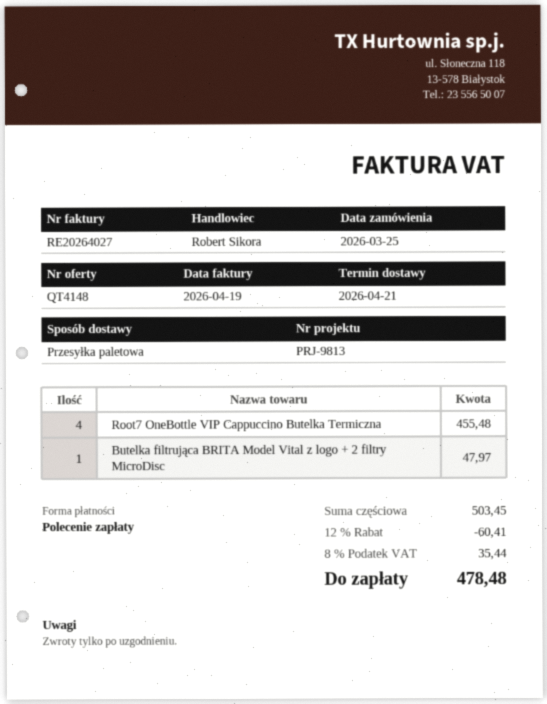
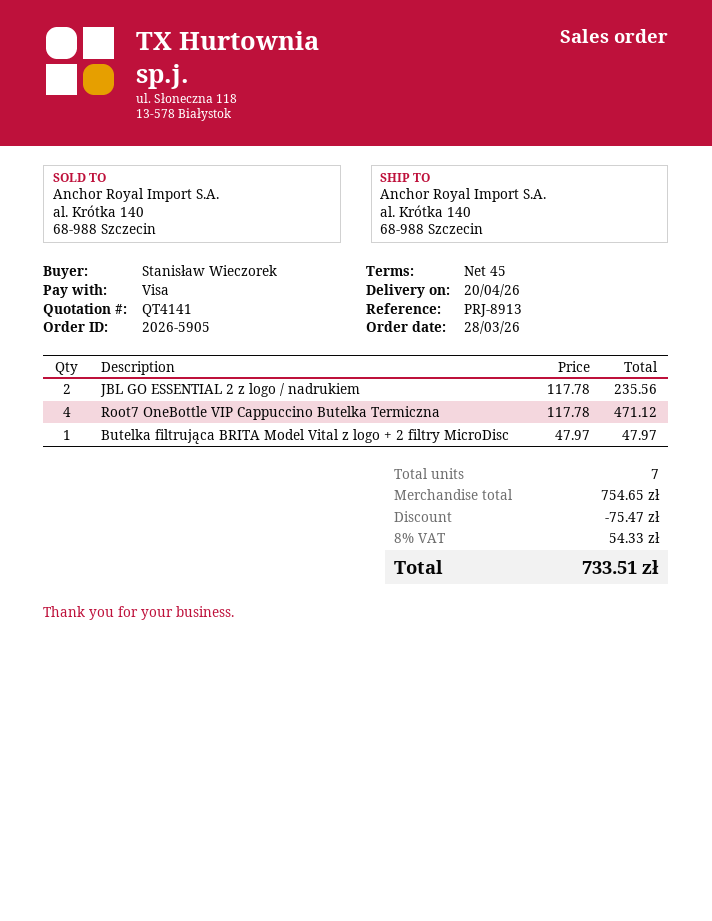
quote number: QT4148 -> QT4141
order date: 2026-03-25 -> 2026-03-28
delivery date: 2026-04-21 -> 2026-04-20
reference: PRJ-9813 -> PRJ-8913
payment method: direct debit -> Visa
Root7 OneBottle VIP Cappuccino Butelka Termiczna: 4 for 455.48 -> 4 for 471.12
JBL GO ESSENTIAL 2 z logo / nadrukiem: none -> 2 for 235.56
subtotal: 503.45 -> 754.65
discount: 60.41 -> 75.47
tax: 8% = 35.44 -> 8% = 54.33
total: 478.48 -> 733.51

